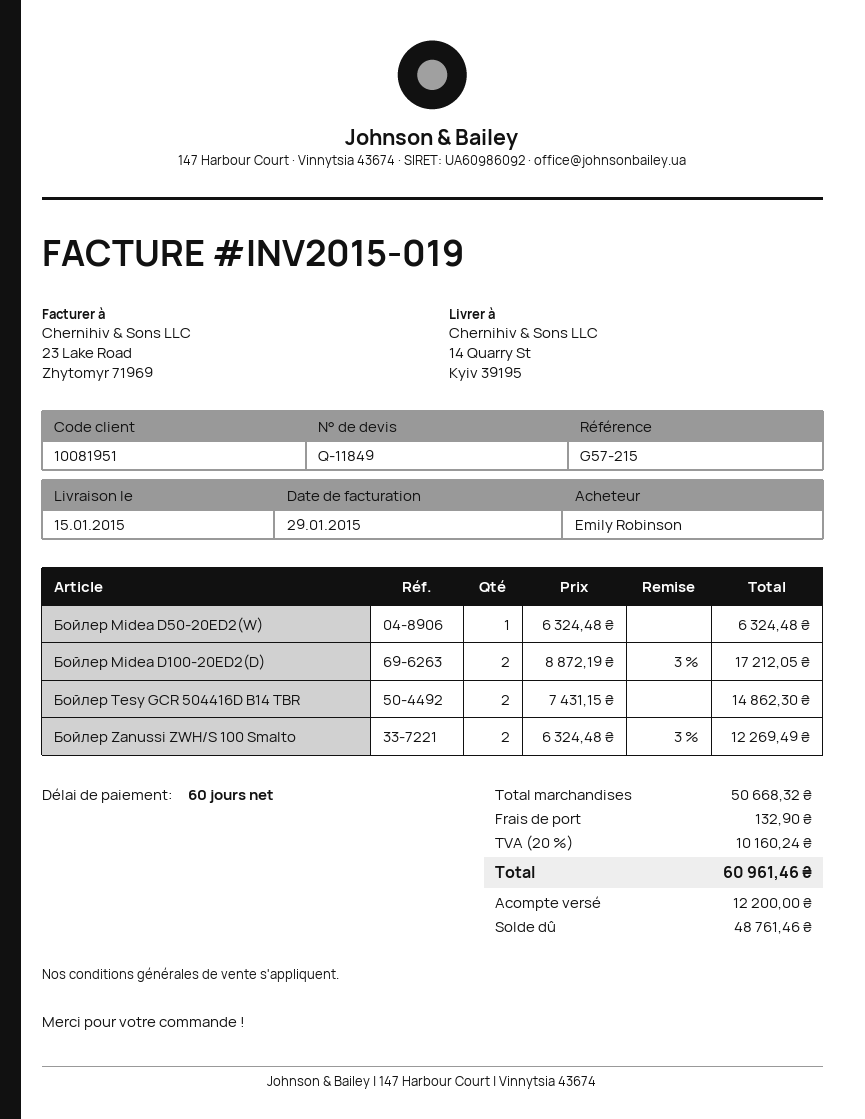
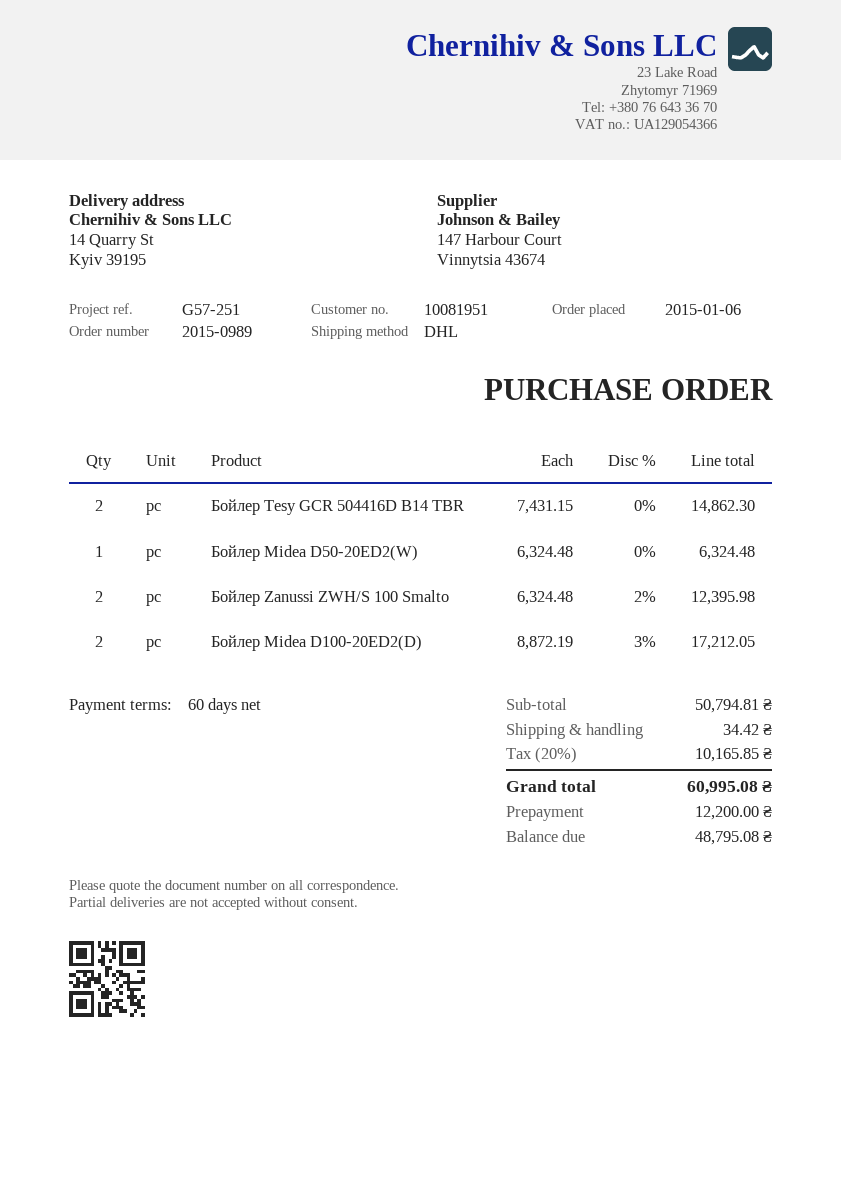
reference: G57-215 -> G57-251
Бойлер Zanussi ZWH/S 100 Smalto: 2 x 6324.48 - 3% = 12269.49 -> 2 x 6324.48 - 2% = 12395.98
subtotal: 50668.32 -> 50794.81
shipping: 132.90 -> 34.42
tax: 20% = 10160.24 -> 20% = 10165.85
total: 60961.46 -> 60995.08
balance: 48761.46 -> 48795.08

